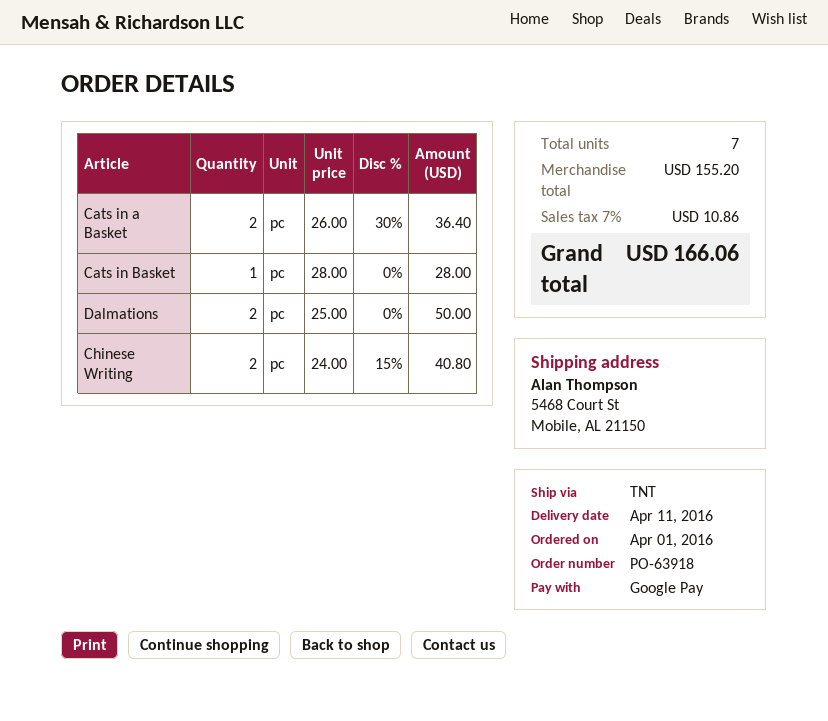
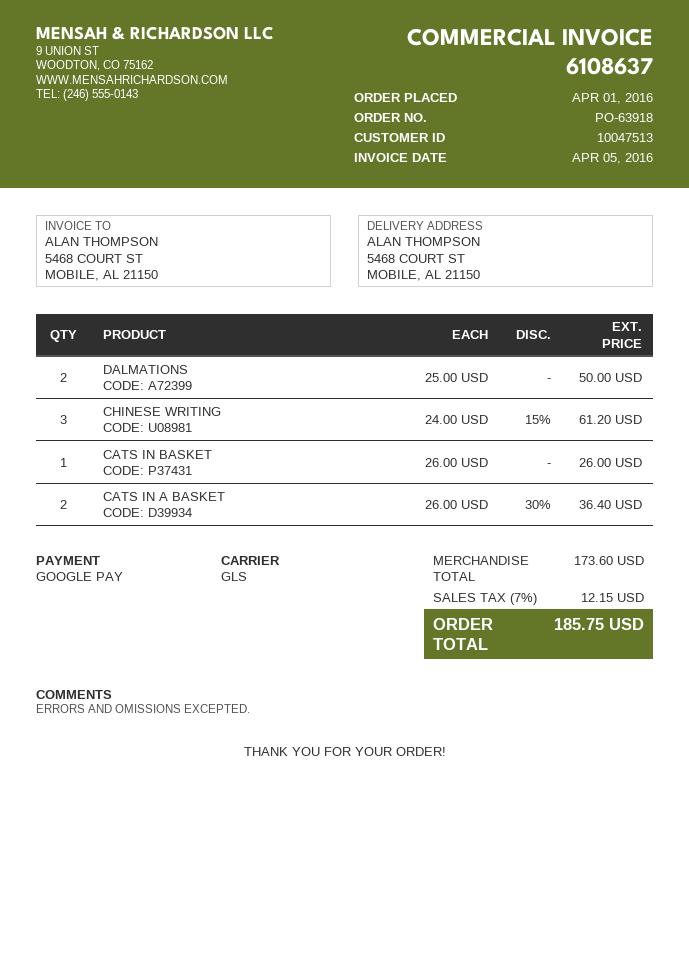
shipping method: TNT -> GLS
Cats in Basket: 1 x 28.00 = 28.00 -> 1 x 26.00 = 26.00
Chinese Writing: 2 x 24.00 - 15% = 40.80 -> 3 x 24.00 - 15% = 61.20
subtotal: 155.20 -> 173.60
tax: 7% = 10.86 -> 7% = 12.15
total: 166.06 -> 185.75

